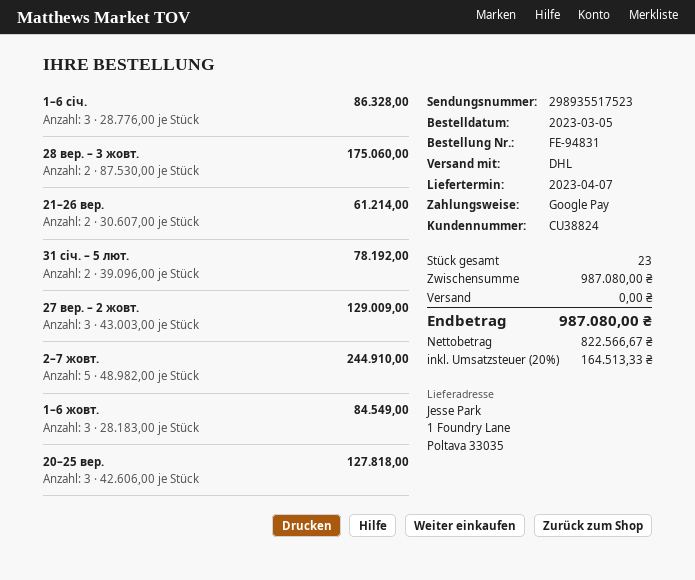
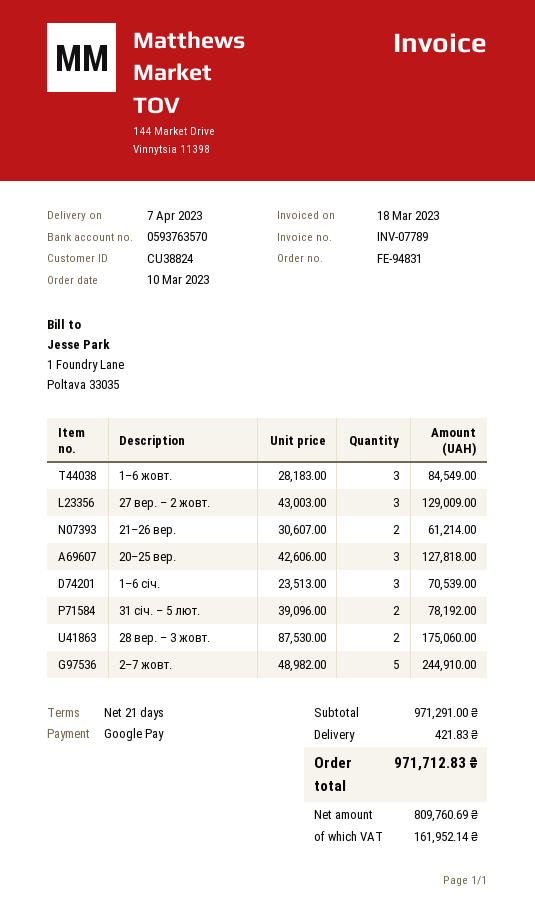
order date: 2023-03-05 -> 2023-03-10
1–6 січ.: 3 x 28776.00 = 86328.00 -> 3 x 23513.00 = 70539.00
subtotal: 987080.00 -> 971291.00
shipping: 0.00 -> 421.83
net: 822566.67 -> 809760.69
tax: 164513.33 -> 161952.14
total: 987080.00 -> 971712.83

